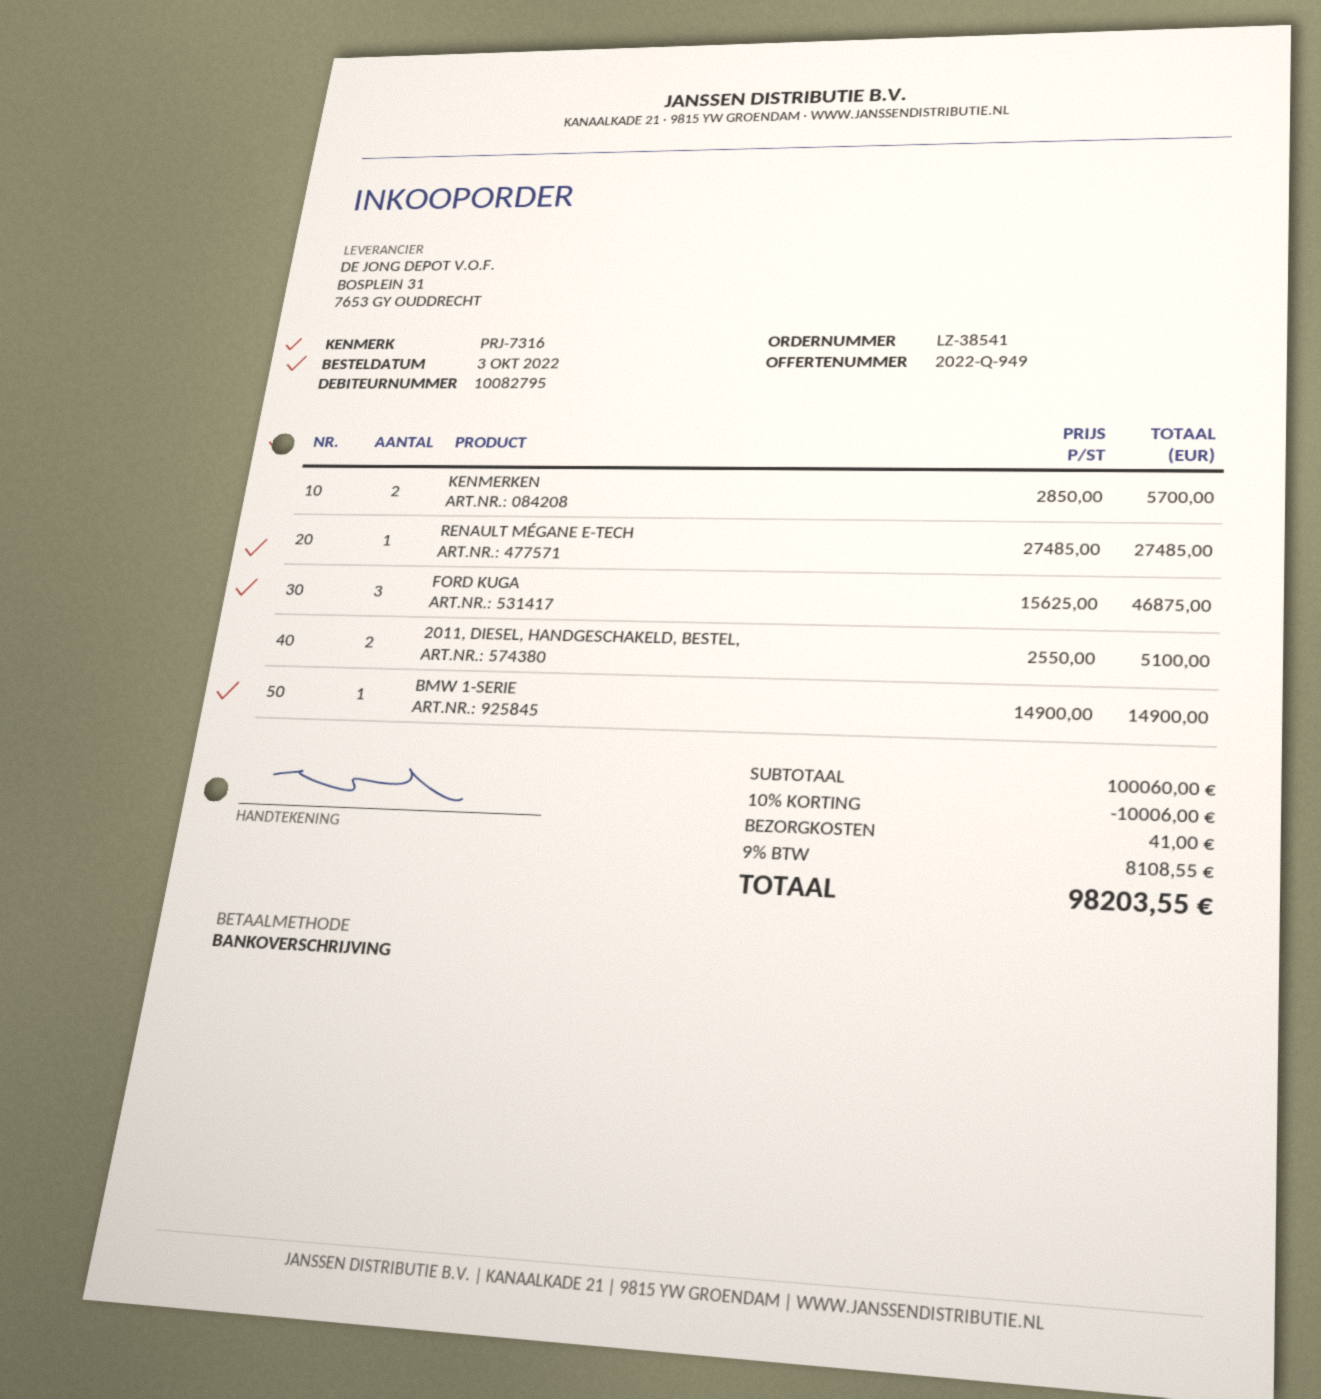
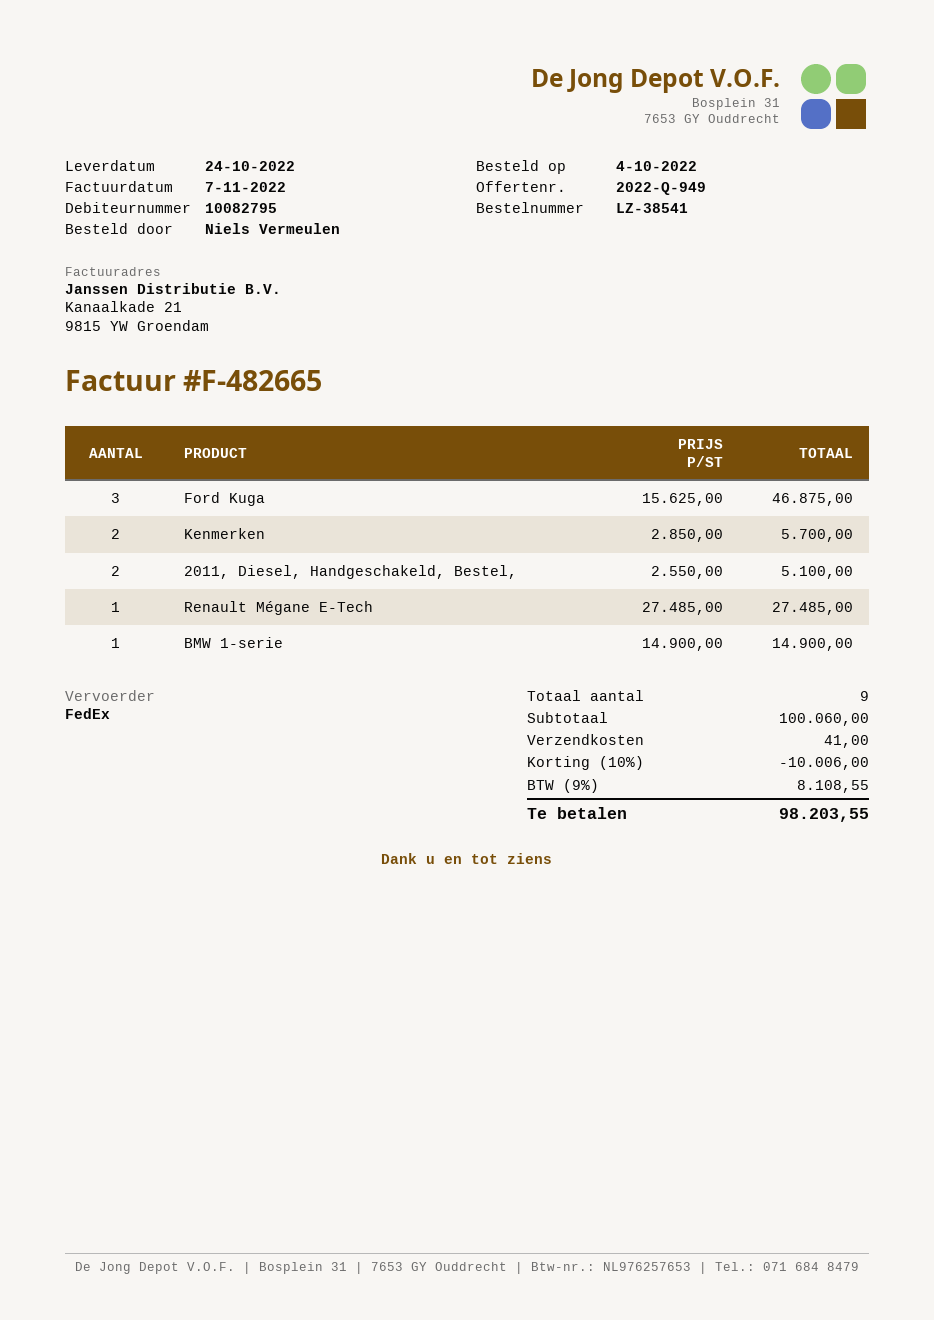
order date: 2022-10-03 -> 2022-10-04

